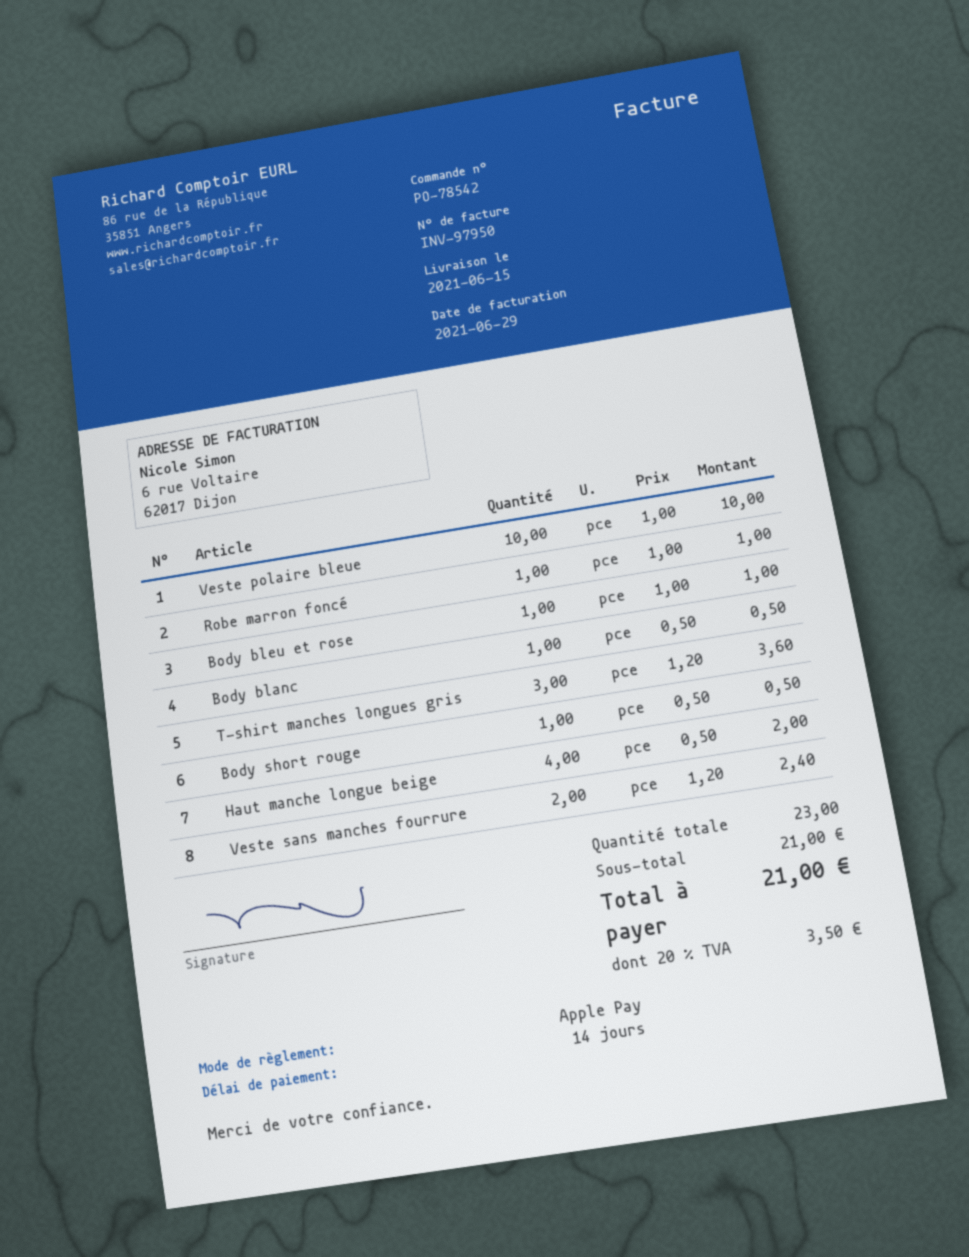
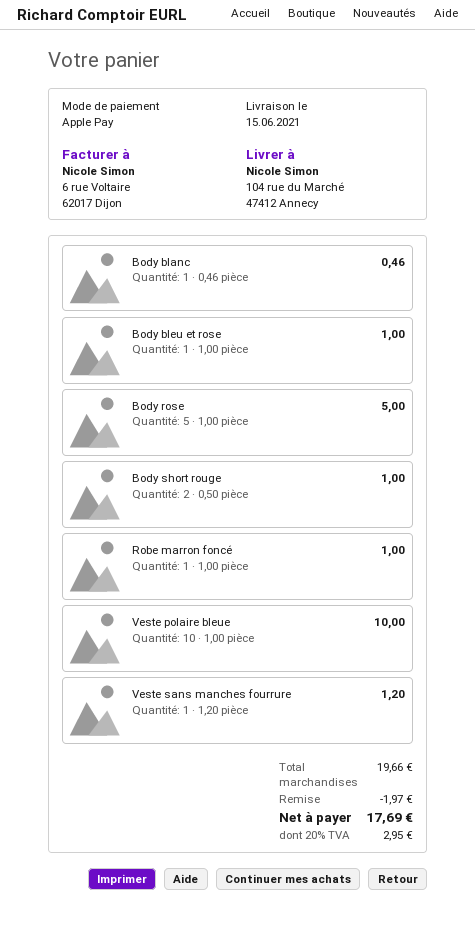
Body blanc: 1 x 0.50 = 0.50 -> 1 x 0.46 = 0.46
T-shirt manches longues gris: 3 x 1.20 = 3.60 -> none
Body short rouge: 1 x 0.50 = 0.50 -> 2 x 0.50 = 1.00
Haut manche longue beige: 4 x 0.50 = 2.00 -> none
Veste sans manches fourrure: 2 x 1.20 = 2.40 -> 1 x 1.20 = 1.20
Body rose: none -> 5 x 1.00 = 5.00
subtotal: 21.00 -> 19.66
discount: none -> 1.97
tax: 20% = 3.50 -> 20% = 2.95
total: 21.00 -> 17.69

